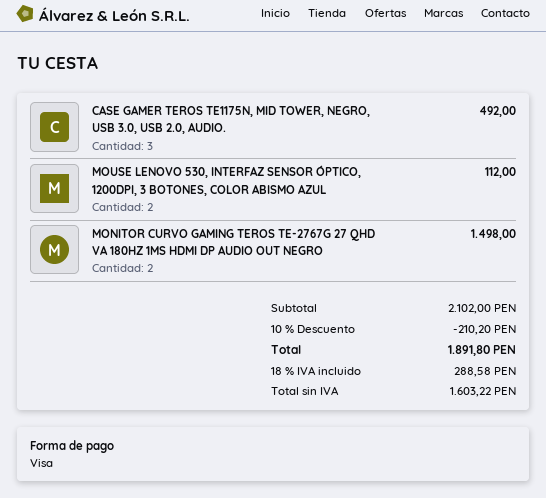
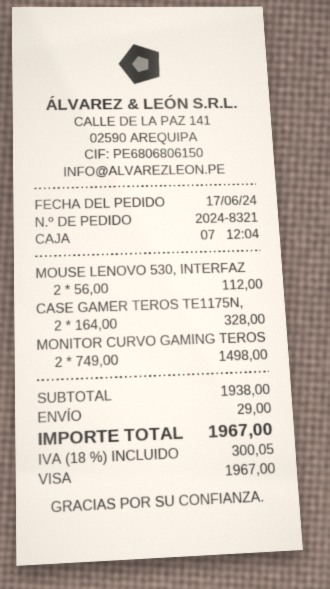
CASE GAMER TEROS TE1175N, MID TOWER, NEGRO, USB 3.0, USB 2.0, AUDIO.: 3 for 492.00 -> 2 for 328.00
subtotal: 2102.00 -> 1938.00
discount: 10% = 210.20 -> none
shipping: none -> 29.00
tax: 18% = 288.58 -> 18% = 300.05
total: 1891.80 -> 1967.00

